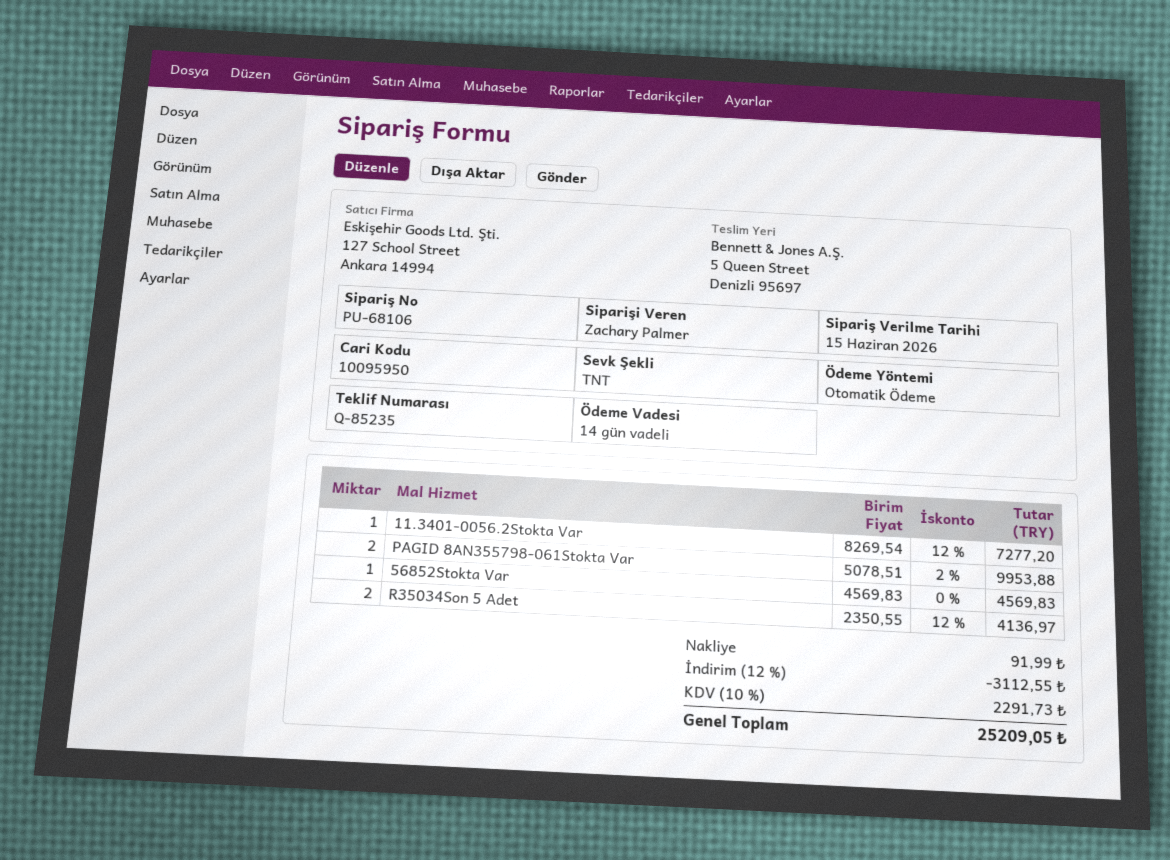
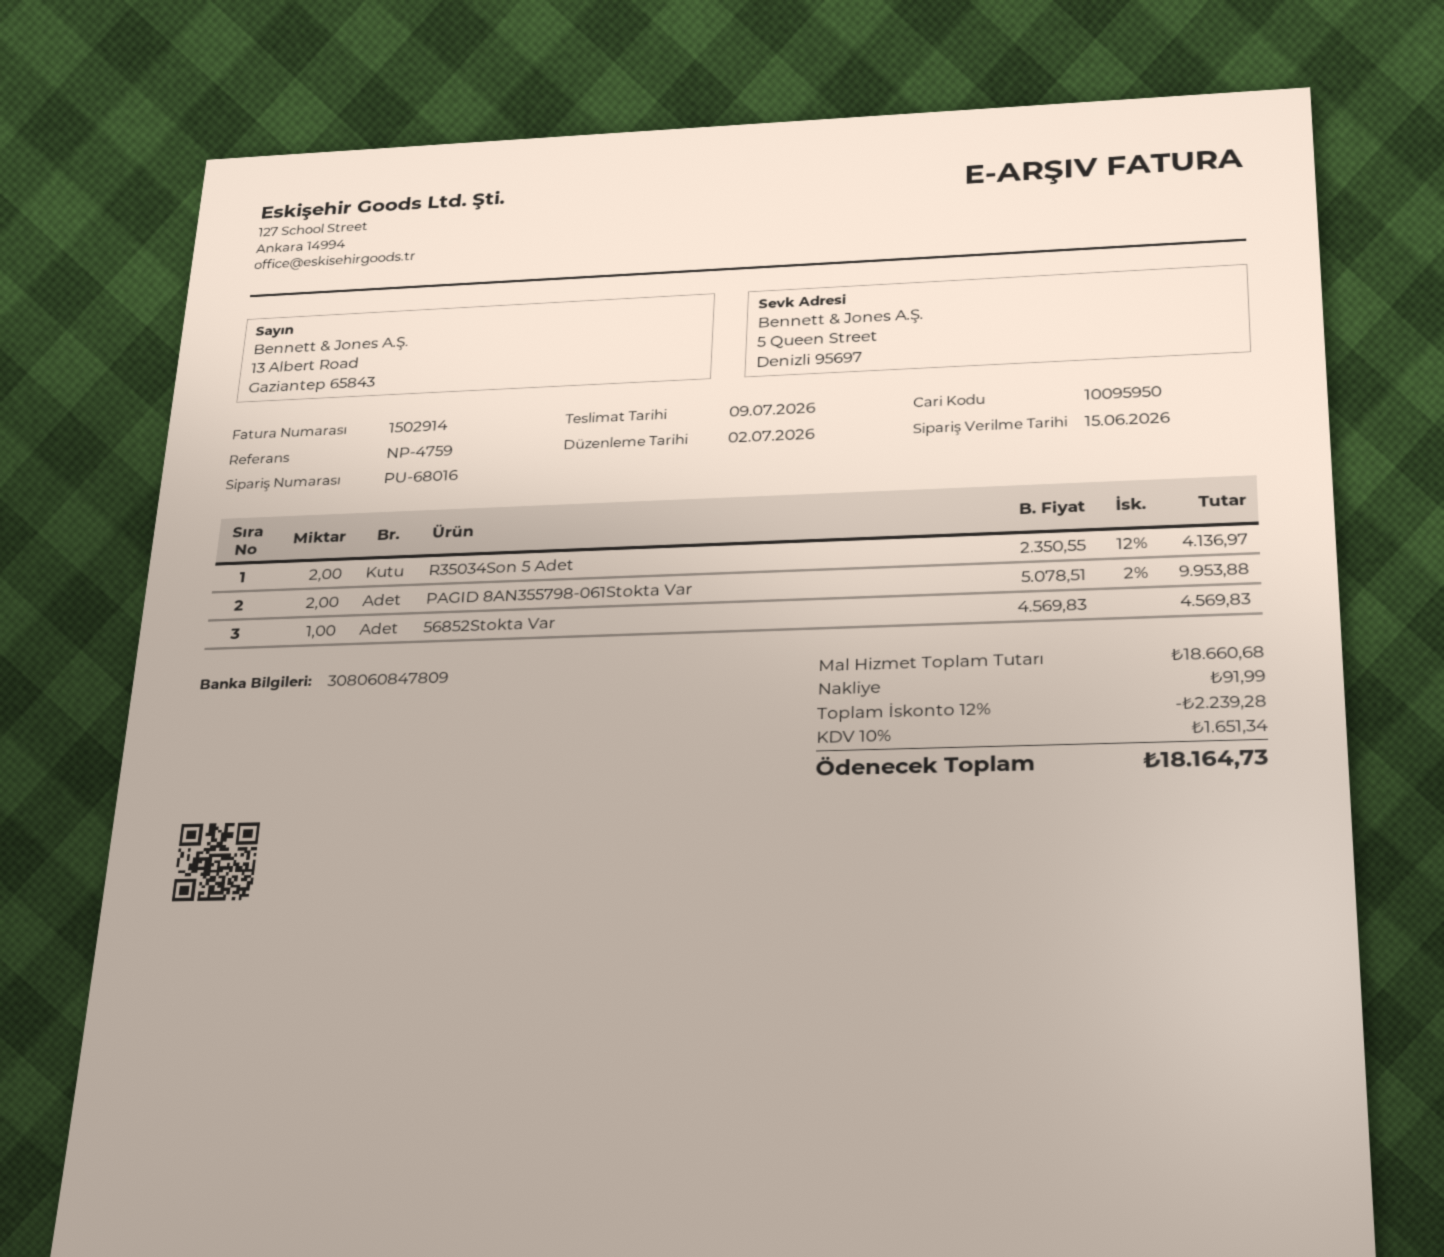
order number: PU-68106 -> PU-68016
11.3401-0056.2Stokta Var: 1 x 8269.54 - 12% = 7277.20 -> none
discount: 12% = 3112.55 -> 12% = 2239.28
tax: 10% = 2291.73 -> 10% = 1651.34
total: 25209.05 -> 18164.73

